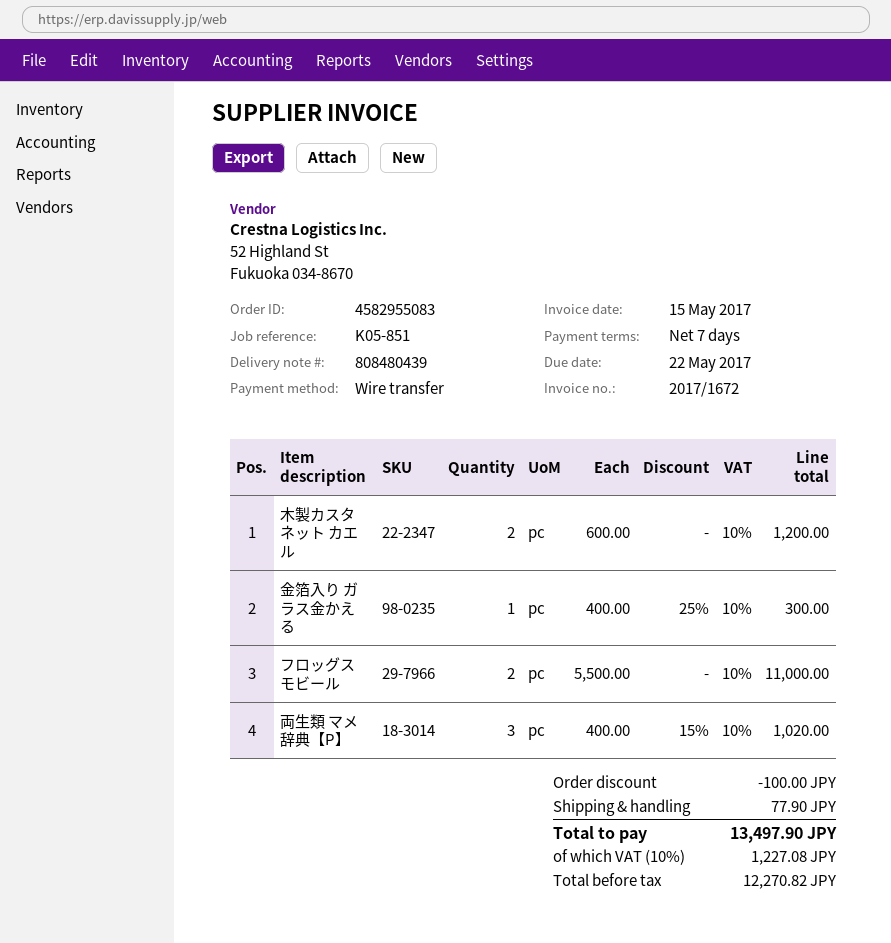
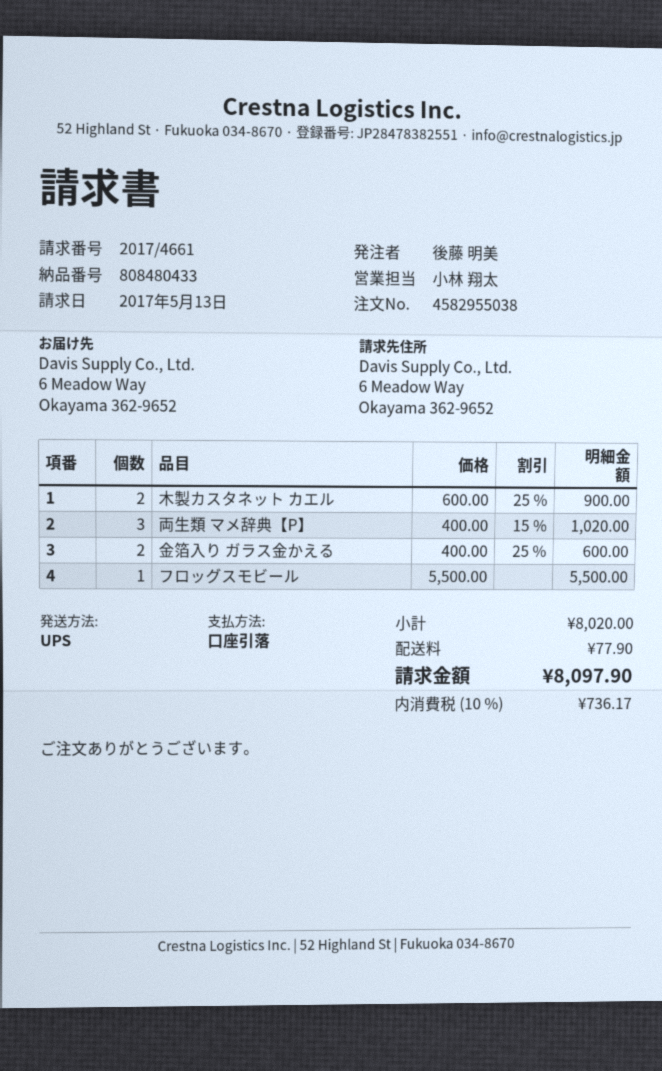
order number: 4582955083 -> 4582955038
delivery note number: 808480439 -> 808480433
invoice number: 2017/1672 -> 2017/4661
invoice date: 2017-05-15 -> 2017-05-13
payment method: bank transfer -> direct debit
木製カスタネット カエル: 2 x 600.00 = 1200.00 -> 2 x 600.00 - 25% = 900.00
金箔入り ガラス金かえる: 1 x 400.00 - 25% = 300.00 -> 2 x 400.00 - 25% = 600.00
フロッグスモビール: 2 x 5500.00 = 11000.00 -> 1 x 5500.00 = 5500.00
discount: 100.00 -> none
tax: 10% = 1227.08 -> 10% = 736.17
total: 13497.90 -> 8097.90

